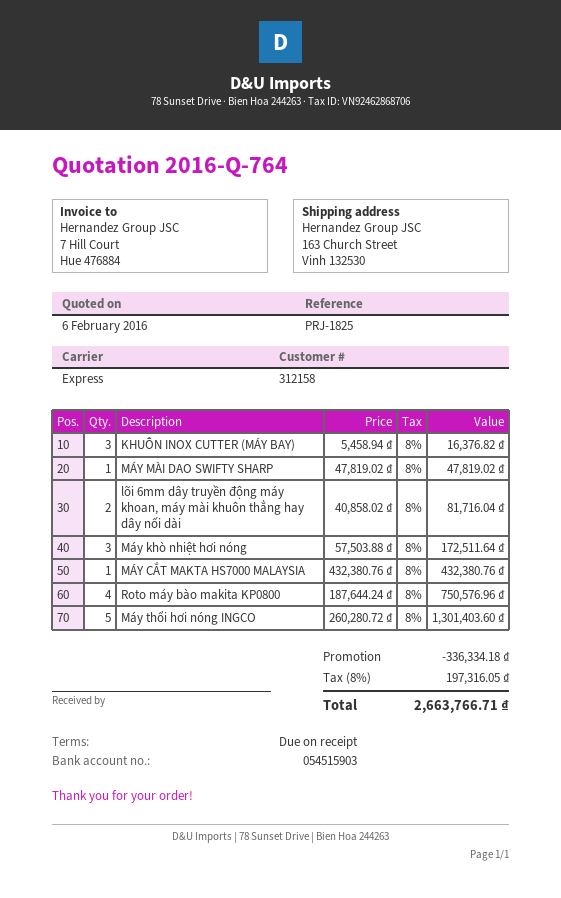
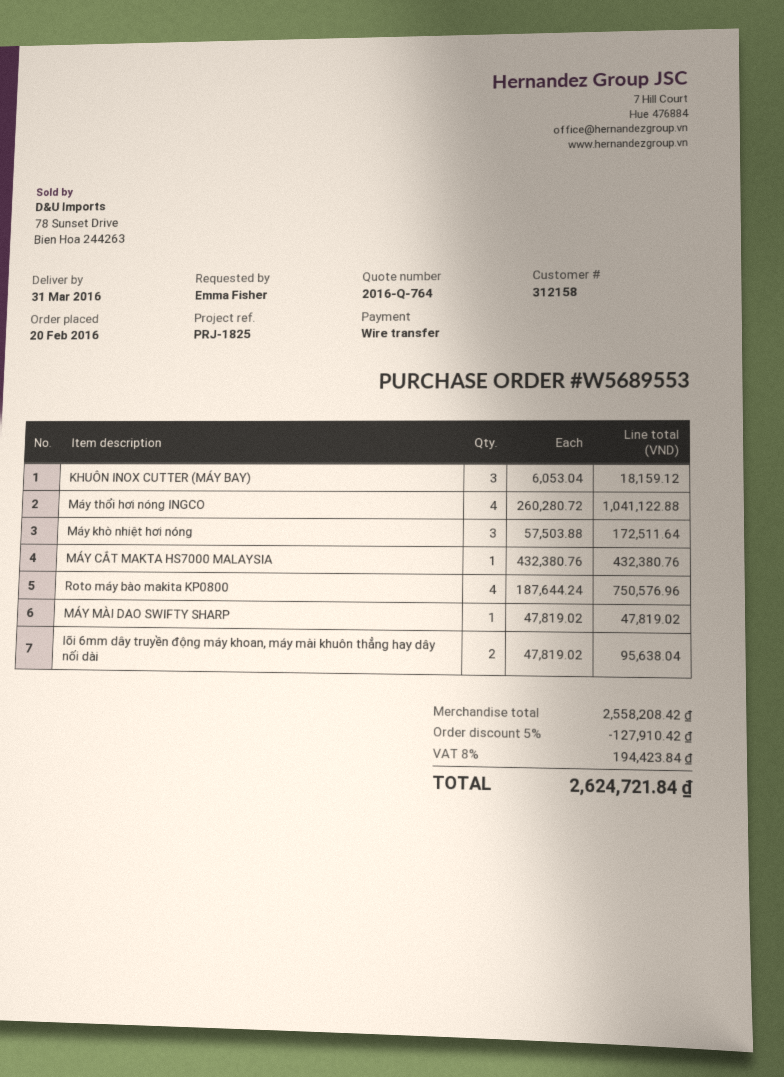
KHUÔN INOX CUTTER (MÁY BAY): 3 x 5458.94 = 16376.82 -> 3 x 6053.04 = 18159.12
lõi 6mm dây truyền động máy khoan, máy mài khuôn thẳng hay dây nối dài: 2 x 40858.02 = 81716.04 -> 2 x 47819.02 = 95638.04
Máy thổi hơi nóng INGCO: 5 x 260280.72 = 1301403.60 -> 4 x 260280.72 = 1041122.88
discount: 336334.18 -> 127910.42
tax: 8% = 197316.05 -> 8% = 194423.84
total: 2663766.71 -> 2624721.84

